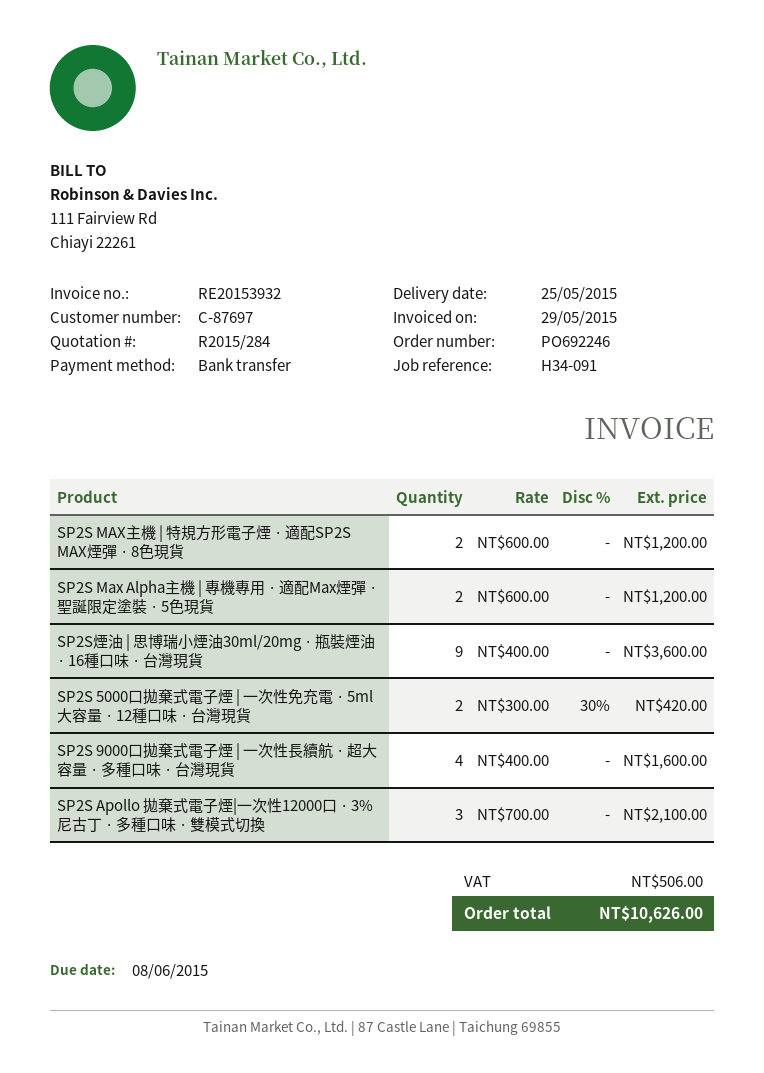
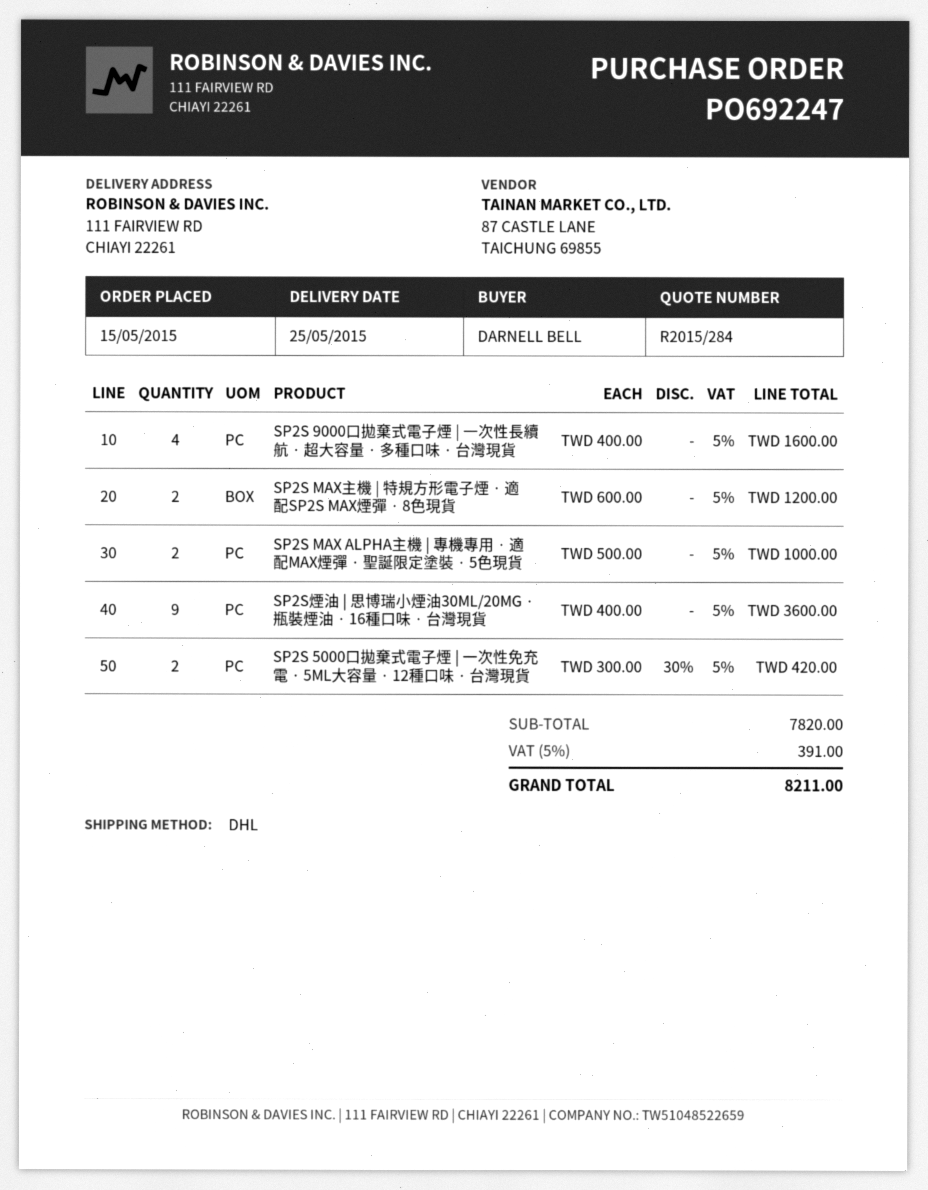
order number: PO692246 -> PO692247
SP2S Max Alpha主機 | 專機專用 · 適配Max煙彈 · 聖誕限定塗裝 · 5色現貨: 2 x 600.00 = 1200.00 -> 2 x 500.00 = 1000.00
SP2S Apollo 拋棄式電子煙|一次性12000口 · 3%尼古丁 · 多種口味 · 雙模式切換: 3 x 700.00 = 2100.00 -> none
tax: 506.00 -> 391.00
total: 10626.00 -> 8211.00

